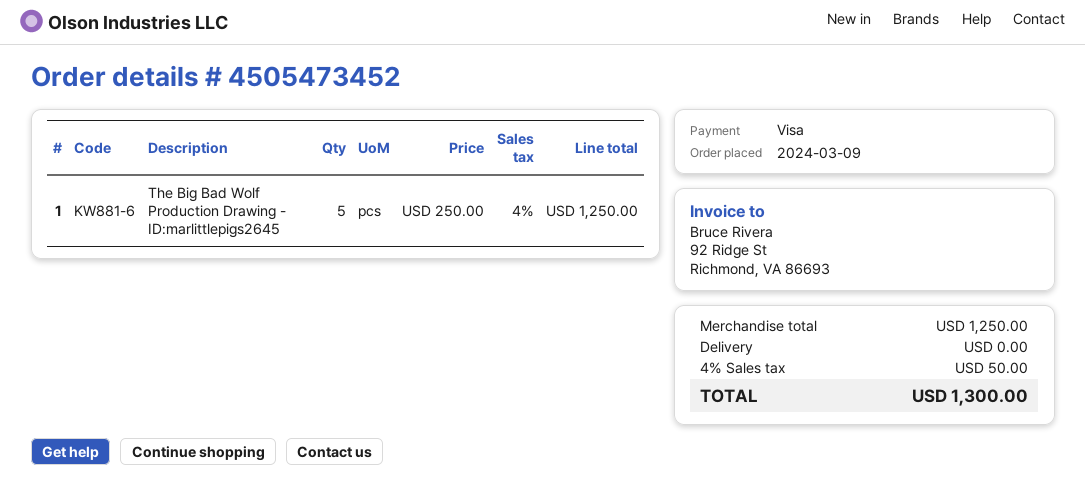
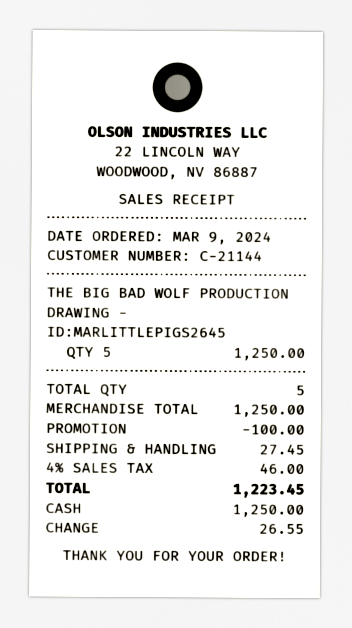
payment method: Visa -> cash
discount: none -> 100.00
shipping: 0.00 -> 27.45
tax: 4% = 50.00 -> 4% = 46.00
total: 1300.00 -> 1223.45

